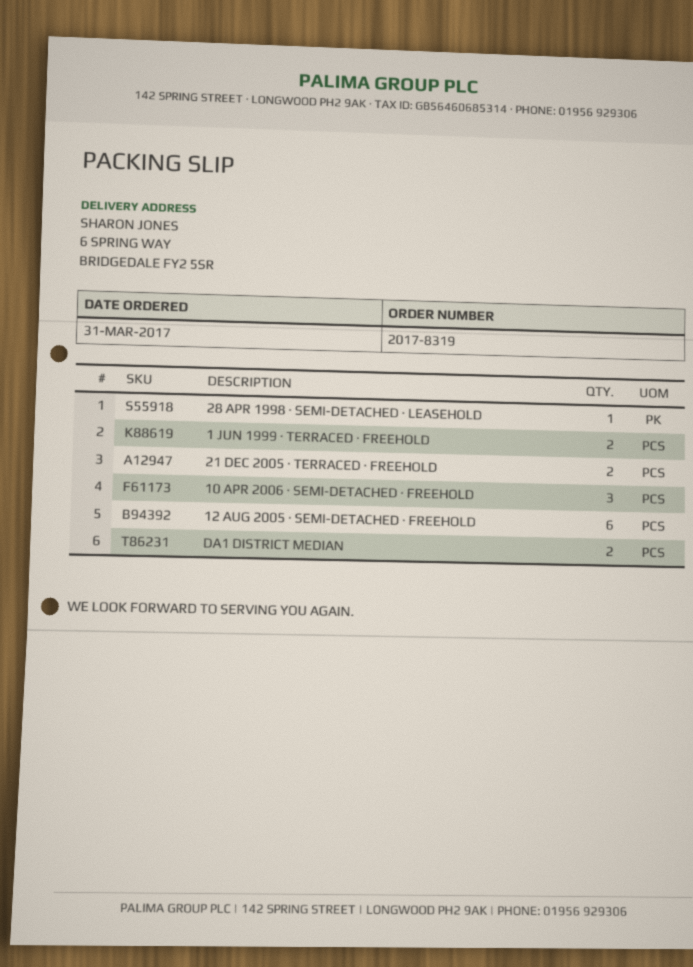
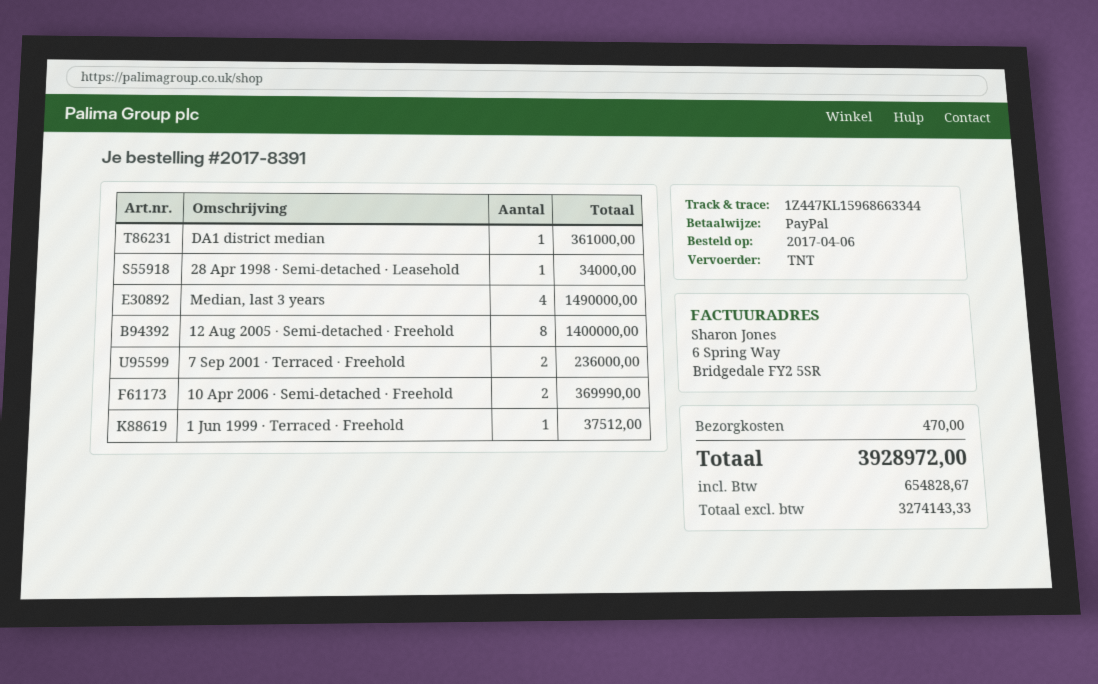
order number: 2017-8319 -> 2017-8391
order date: 2017-03-31 -> 2017-04-06
1 JUN 1999 · TERRACED · FREEHOLD: 2 -> 1
21 DEC 2005 · TERRACED · FREEHOLD: 2 -> none
10 APR 2006 · SEMI-DETACHED · FREEHOLD: 3 -> 2
12 AUG 2005 · SEMI-DETACHED · FREEHOLD: 6 -> 8
DA1 DISTRICT MEDIAN: 2 -> 1
Median, last 3 years: none -> 4
7 Sep 2001 · Terraced · Freehold: none -> 2

